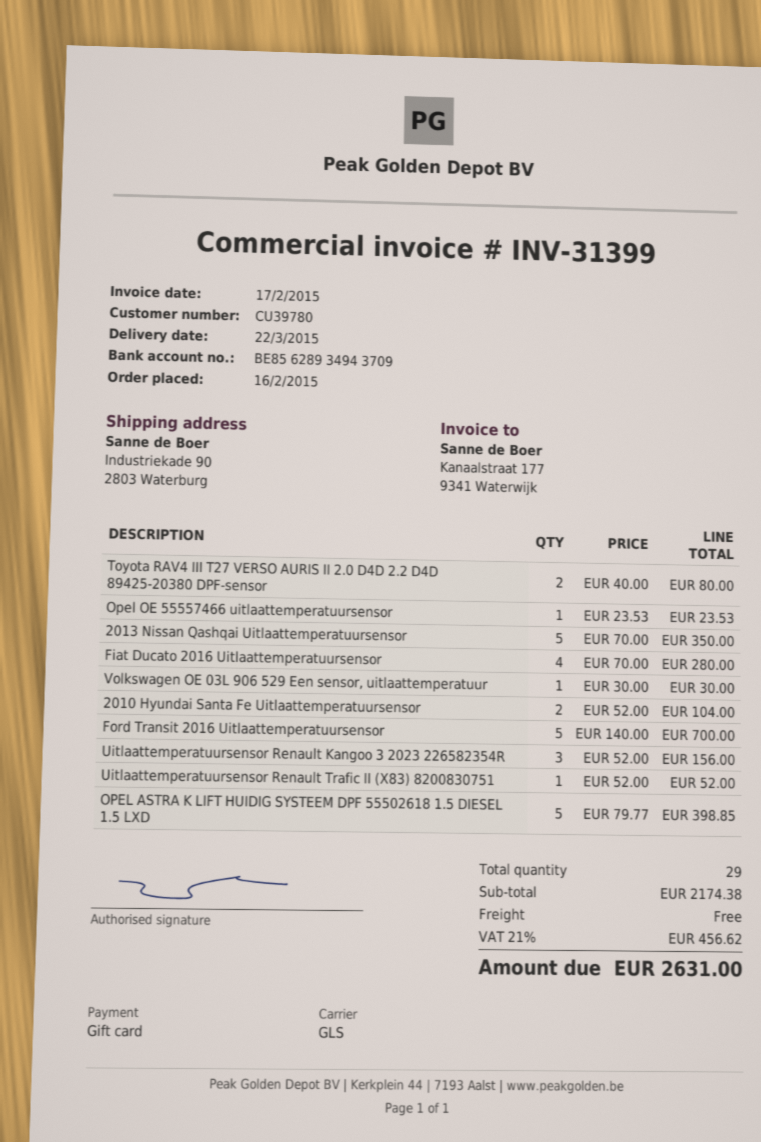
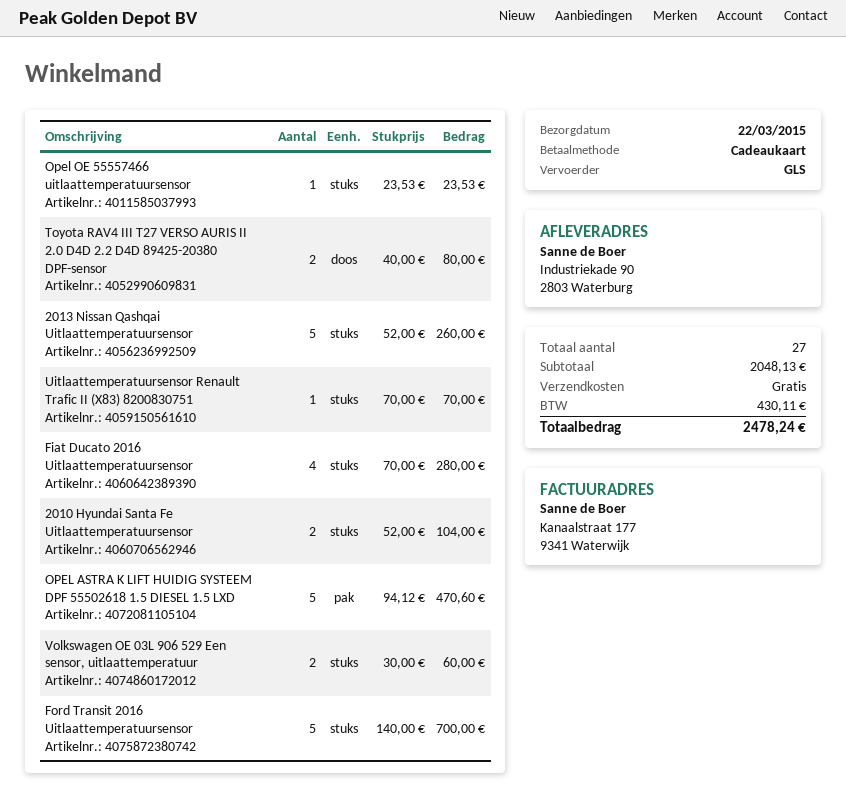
2013 Nissan Qashqai Uitlaattemperatuursensor: 5 x 70.00 = 350.00 -> 5 x 52.00 = 260.00
Volkswagen OE 03L 906 529 Een sensor, uitlaattemperatuur: 1 x 30.00 = 30.00 -> 2 x 30.00 = 60.00
Uitlaattemperatuursensor Renault Kangoo 3 2023 226582354R: 3 x 52.00 = 156.00 -> none
Uitlaattemperatuursensor Renault Trafic II (X83) 8200830751: 1 x 52.00 = 52.00 -> 1 x 70.00 = 70.00
OPEL ASTRA K LIFT HUIDIG SYSTEEM DPF 55502618 1.5 DIESEL 1.5 LXD: 5 x 79.77 = 398.85 -> 5 x 94.12 = 470.60
total quantity: 29 -> 27
subtotal: 2174.38 -> 2048.13
tax: 456.62 -> 430.11
total: 2631.00 -> 2478.24

